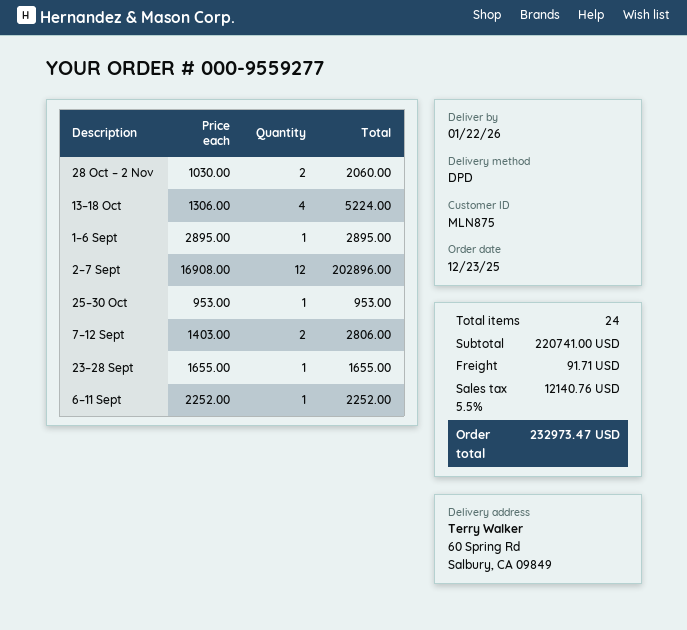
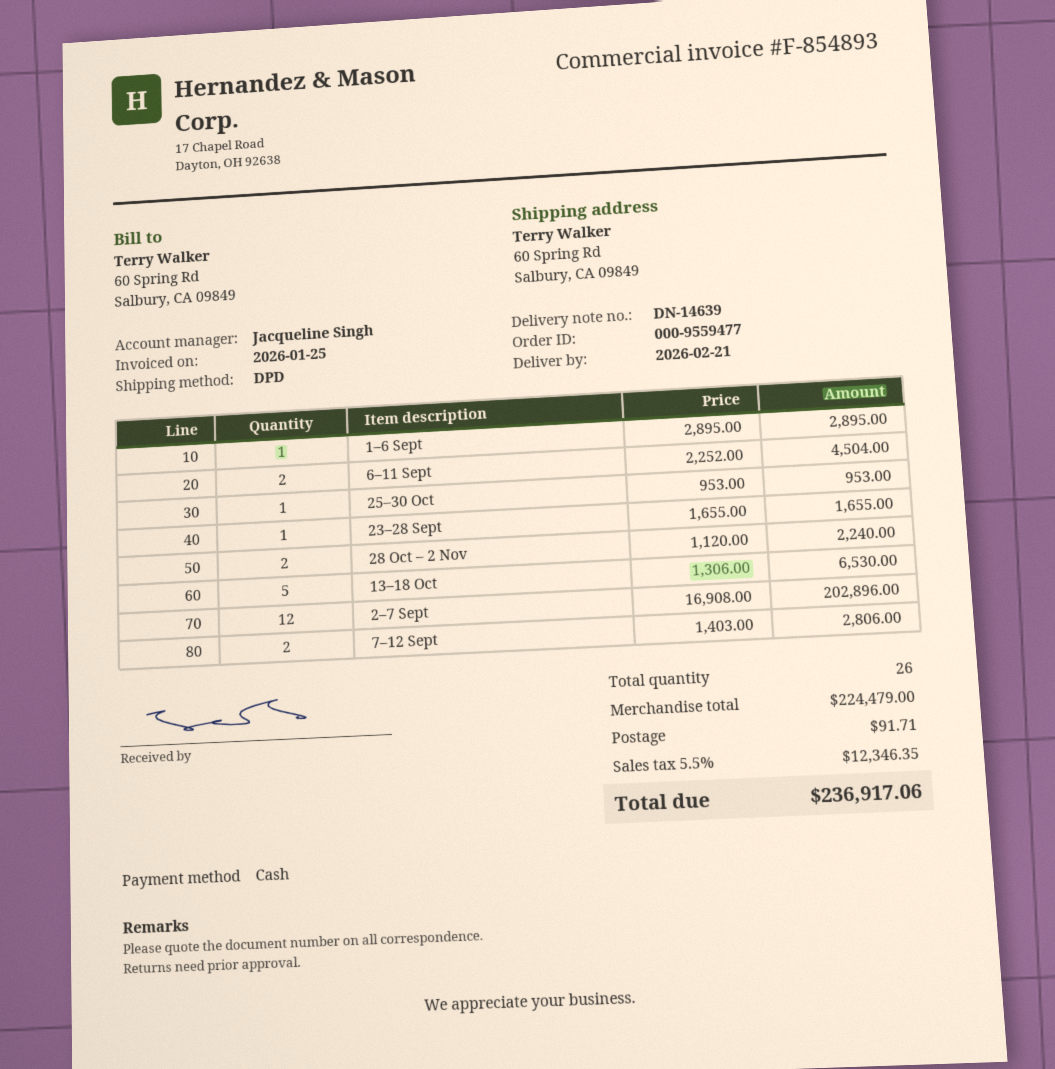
order number: 000-9559277 -> 000-9559477
delivery date: 2026-01-22 -> 2026-02-21
28 Oct – 2 Nov: 2 x 1030.00 = 2060.00 -> 2 x 1120.00 = 2240.00
13–18 Oct: 4 x 1306.00 = 5224.00 -> 5 x 1306.00 = 6530.00
6–11 Sept: 1 x 2252.00 = 2252.00 -> 2 x 2252.00 = 4504.00
total quantity: 24 -> 26
subtotal: 220741.00 -> 224479.00
tax: 5.5% = 12140.76 -> 5.5% = 12346.35
total: 232973.47 -> 236917.06

